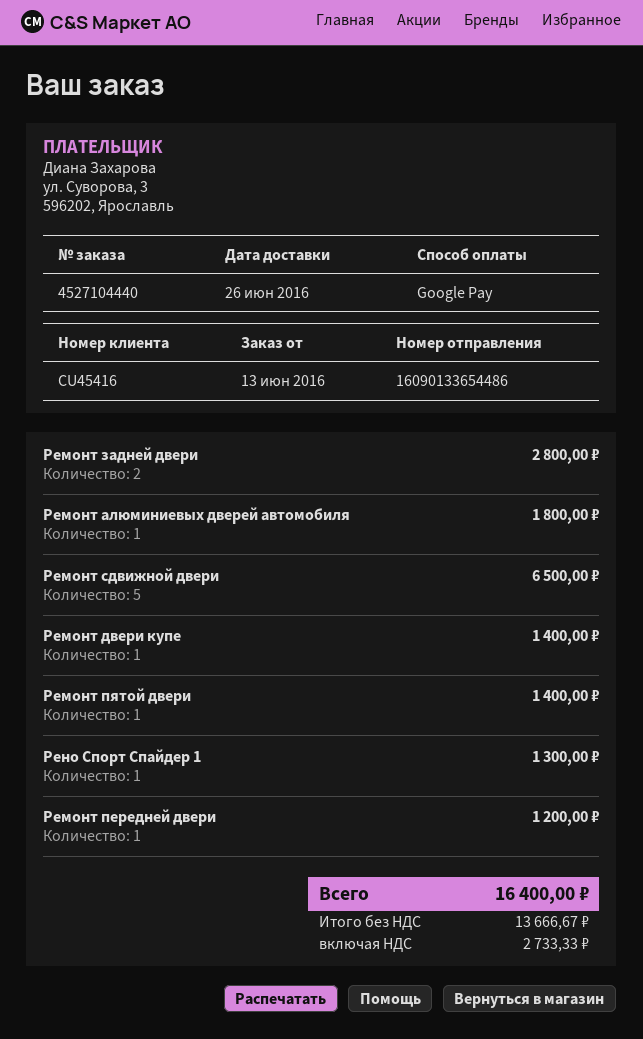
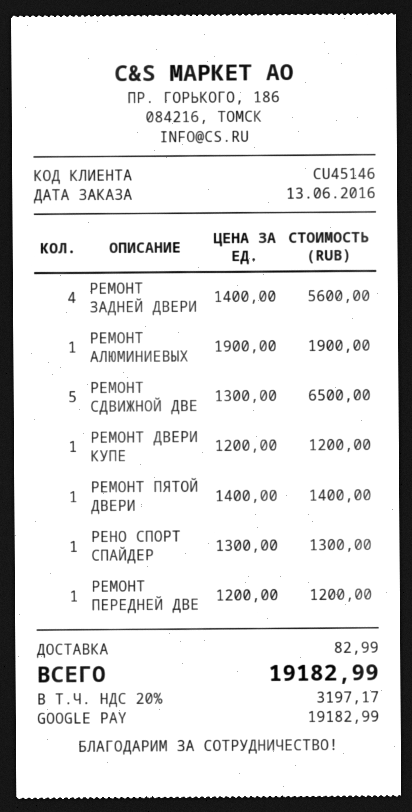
customer number: CU45416 -> CU45146
Ремонт задней двери: 2 for 2800.00 -> 4 for 5600.00
Ремонт алюминиевых дверей автомобиля: 1 for 1800.00 -> 1 for 1900.00
Ремонт двери купе: 1 for 1400.00 -> 1 for 1200.00
shipping: none -> 82.99
tax: 2733.33 -> 3197.17
total: 16400.00 -> 19182.99

